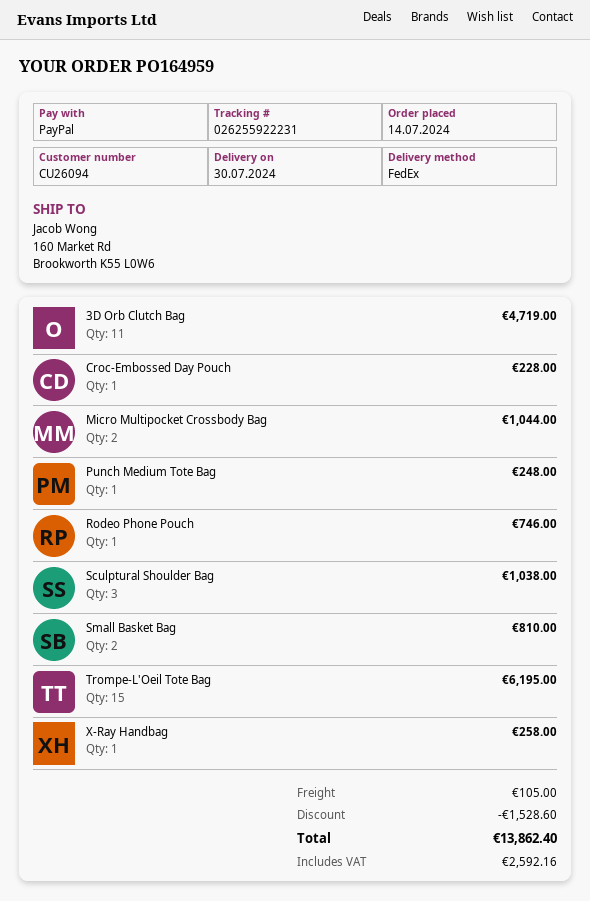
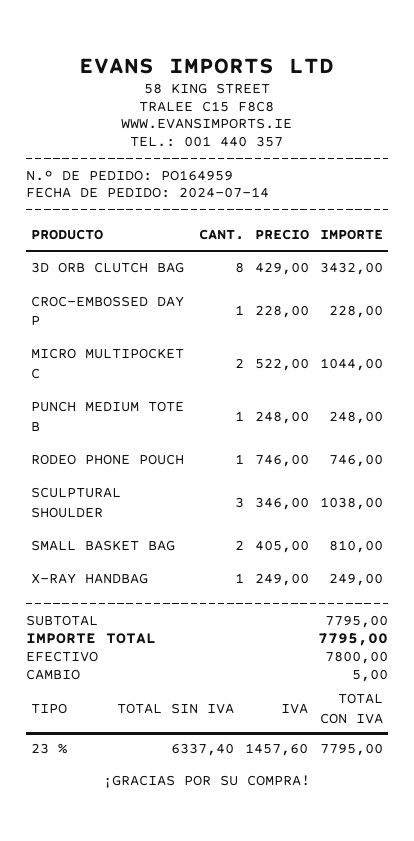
payment method: PayPal -> cash
3D Orb Clutch Bag: 11 for 4719.00 -> 8 for 3432.00
Trompe-L'Oeil Tote Bag: 15 for 6195.00 -> none
X-Ray Handbag: 1 for 258.00 -> 1 for 249.00
discount: 1528.60 -> none
shipping: 105.00 -> none
tax: 2592.16 -> 1457.60
total: 13862.40 -> 7795.00

